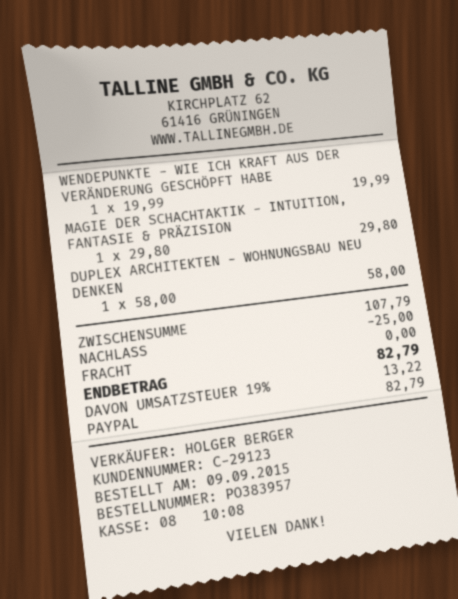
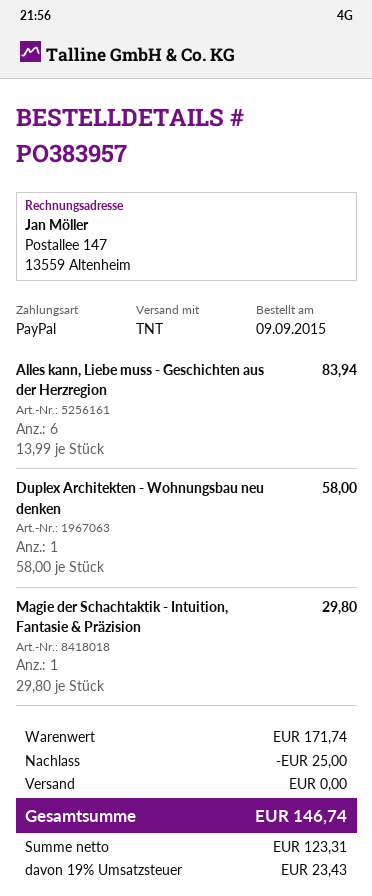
WENDEPUNKTE - WIE ICH KRAFT AUS DER VERÄNDERUNG GESCHÖPFT HABE: 1 x 19.99 = 19.99 -> none
Alles kann, Liebe muss - Geschichten aus der Herzregion: none -> 6 x 13.99 = 83.94
subtotal: 107.79 -> 171.74
tax: 19% = 13.22 -> 19% = 23.43
total: 82.79 -> 146.74

